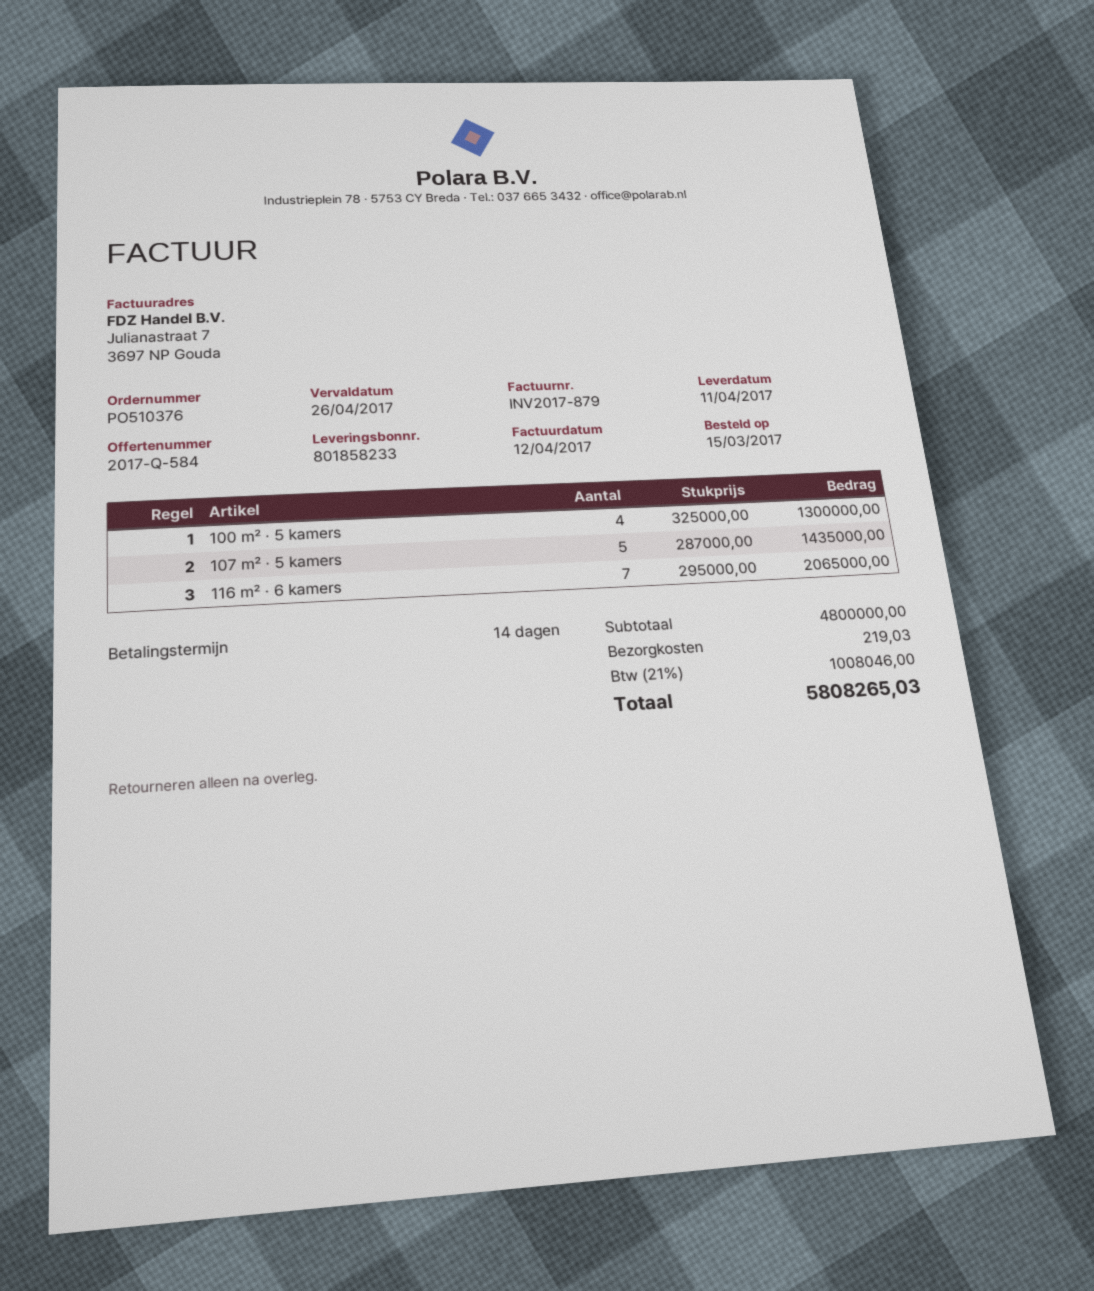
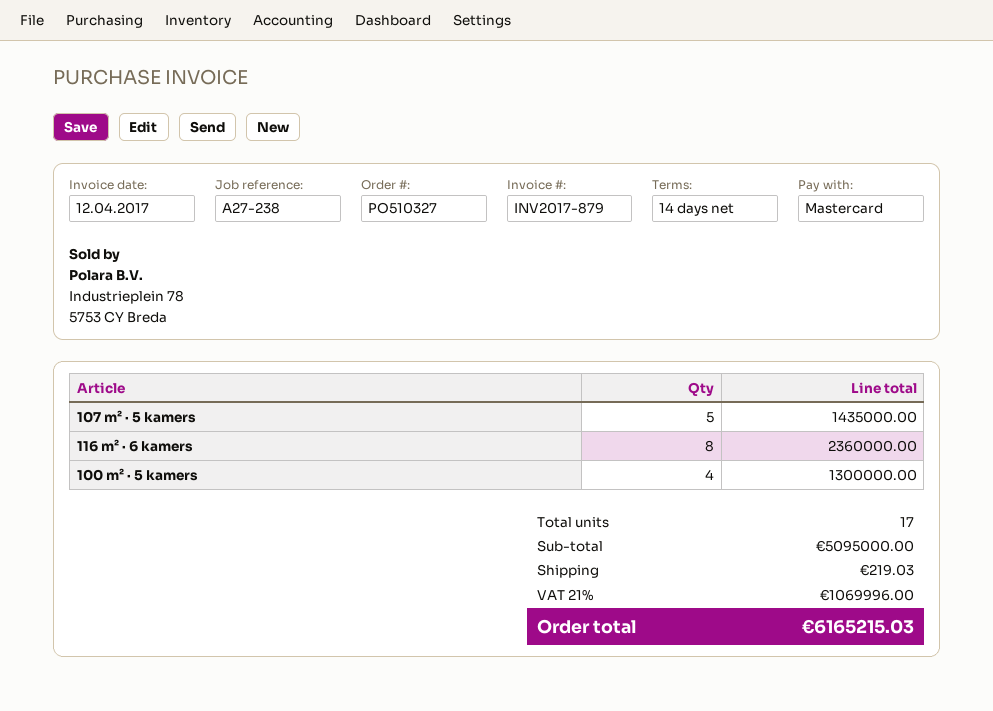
order number: PO510376 -> PO510327
116 m² · 6 kamers: 7 for 2065000.00 -> 8 for 2360000.00
subtotal: 4800000.00 -> 5095000.00
tax: 21% = 1008046.00 -> 21% = 1069996.00
total: 5808265.03 -> 6165215.03

